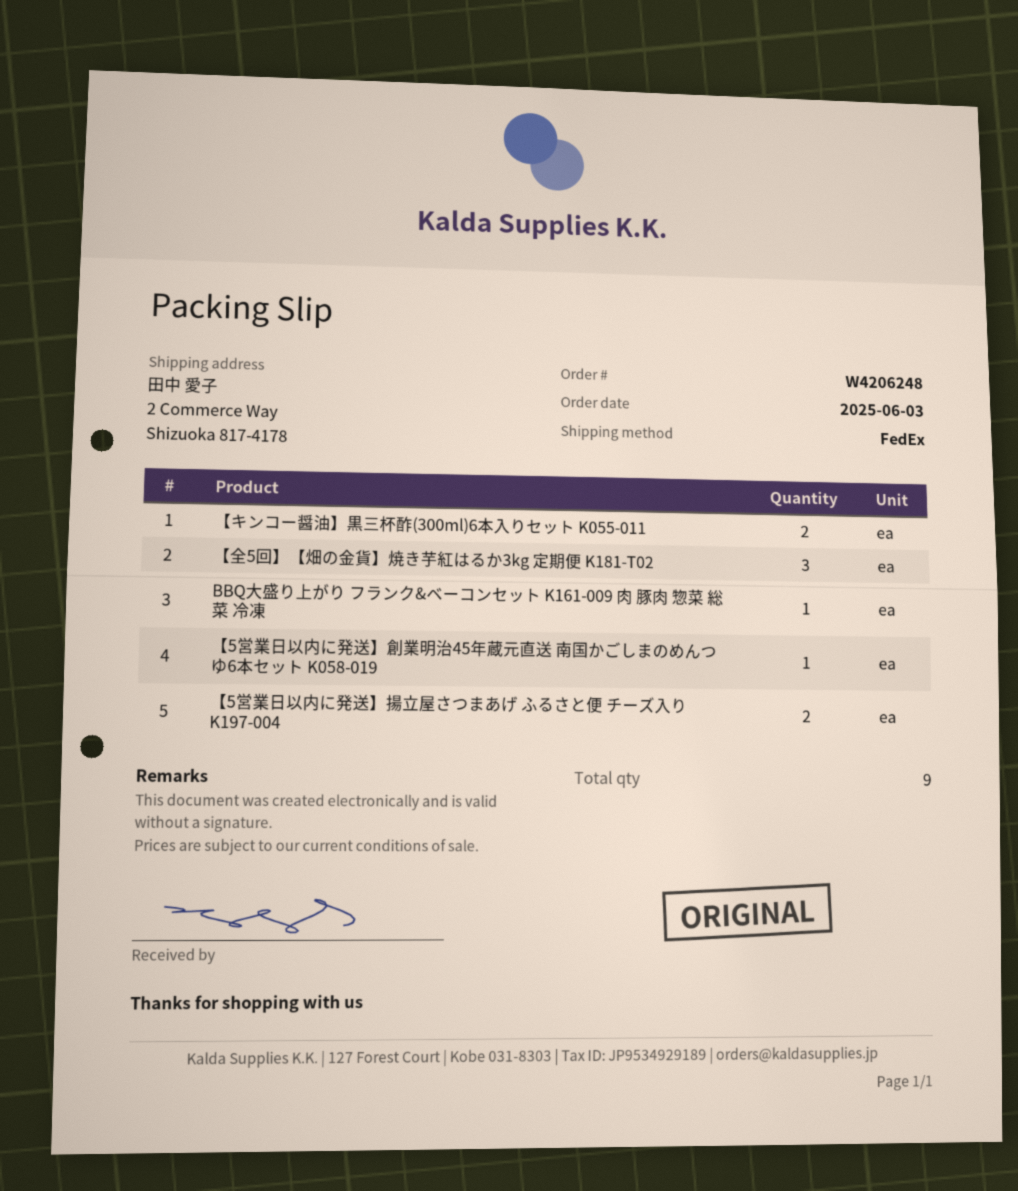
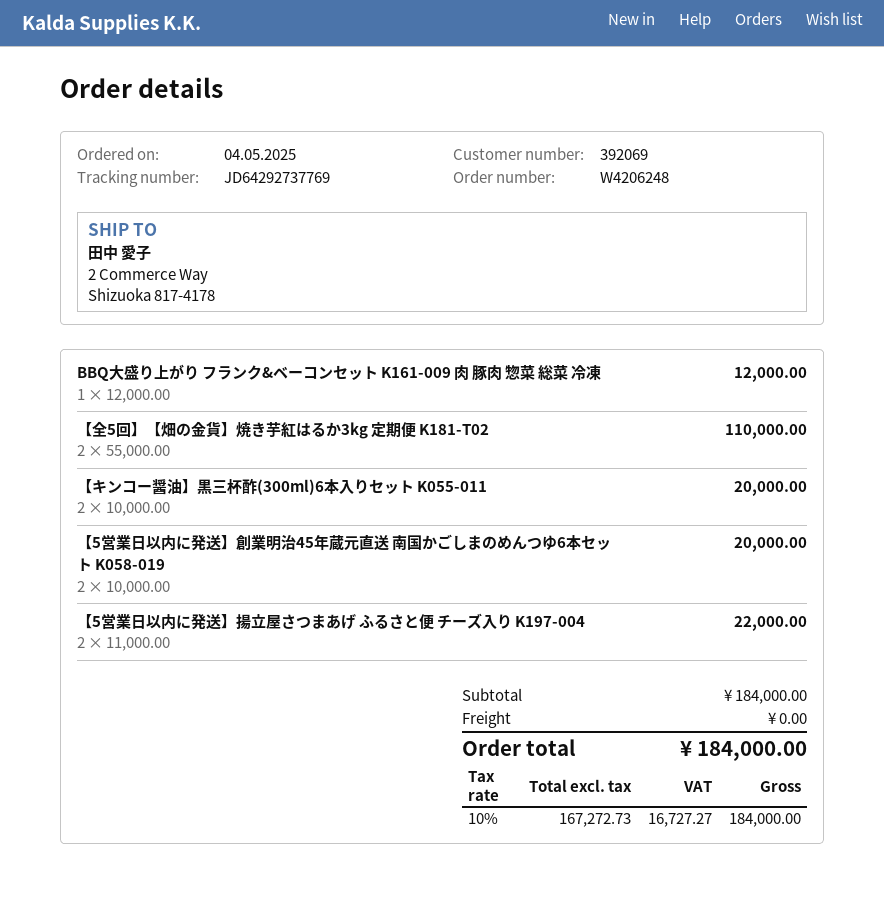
order date: 2025-06-03 -> 2025-05-04
【全5回】【畑の金貨】焼き芋紅はるか3kg 定期便 K181-T02: 3 -> 2
【5営業日以内に発送】創業明治45年蔵元直送 南国かごしまのめんつゆ6本セット K058-019: 1 -> 2

